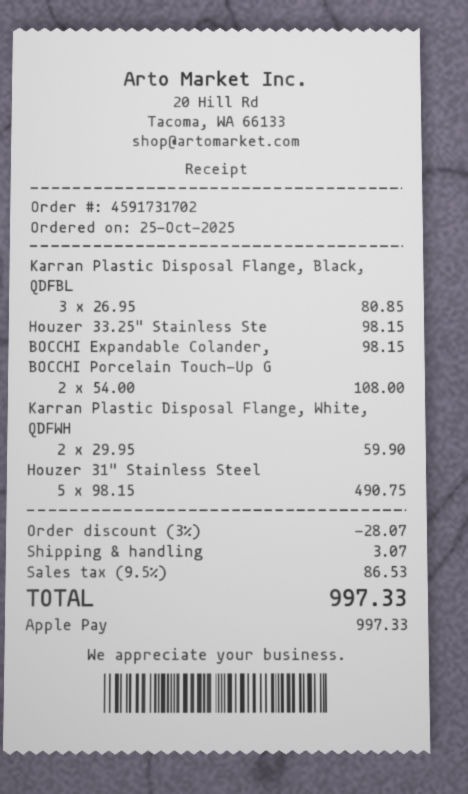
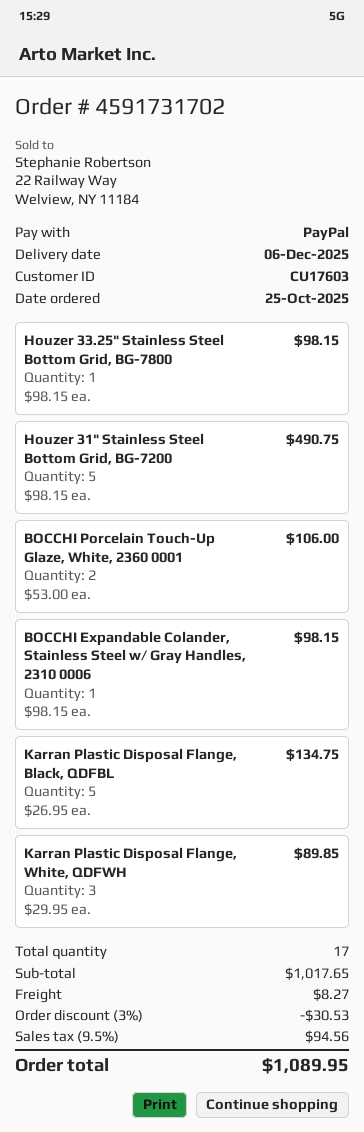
payment method: Apple Pay -> PayPal
Karran Plastic Disposal Flange, Black, QDFBL: 3 x 26.95 = 80.85 -> 5 x 26.95 = 134.75
BOCCHI Porcelain Touch-Up G: 2 x 54.00 = 108.00 -> 2 x 53.00 = 106.00
Karran Plastic Disposal Flange, White, QDFWH: 2 x 29.95 = 59.90 -> 3 x 29.95 = 89.85
discount: 3% = 28.07 -> 3% = 30.53
shipping: 3.07 -> 8.27
tax: 9.5% = 86.53 -> 9.5% = 94.56
total: 997.33 -> 1089.95

